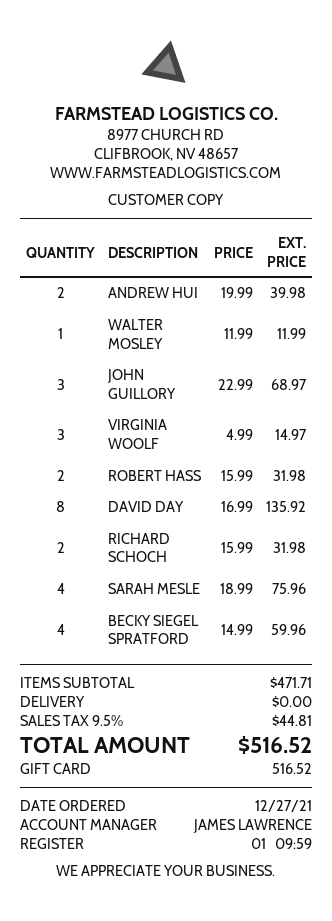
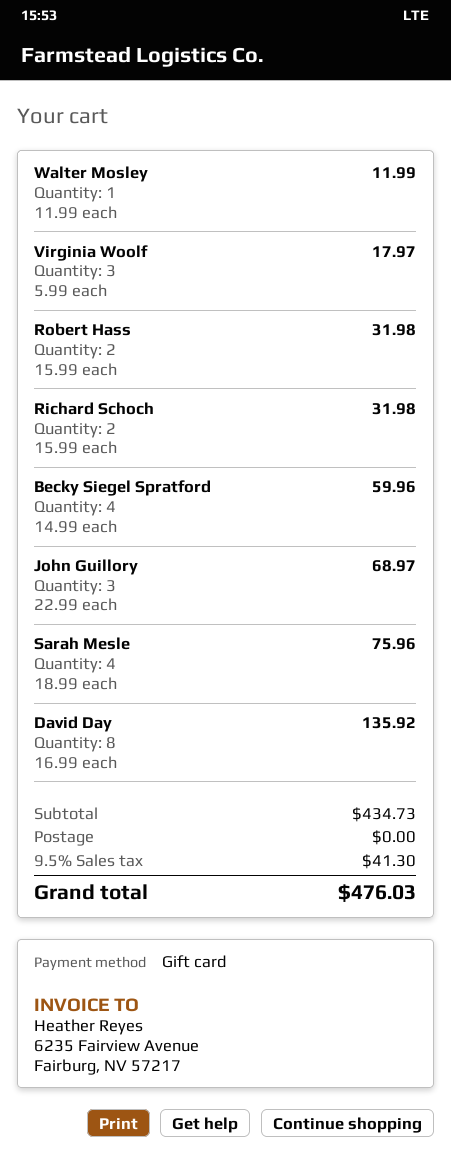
ANDREW HUI: 2 x 19.99 = 39.98 -> none
VIRGINIA WOOLF: 3 x 4.99 = 14.97 -> 3 x 5.99 = 17.97
subtotal: 471.71 -> 434.73
tax: 9.5% = 44.81 -> 9.5% = 41.30
total: 516.52 -> 476.03

